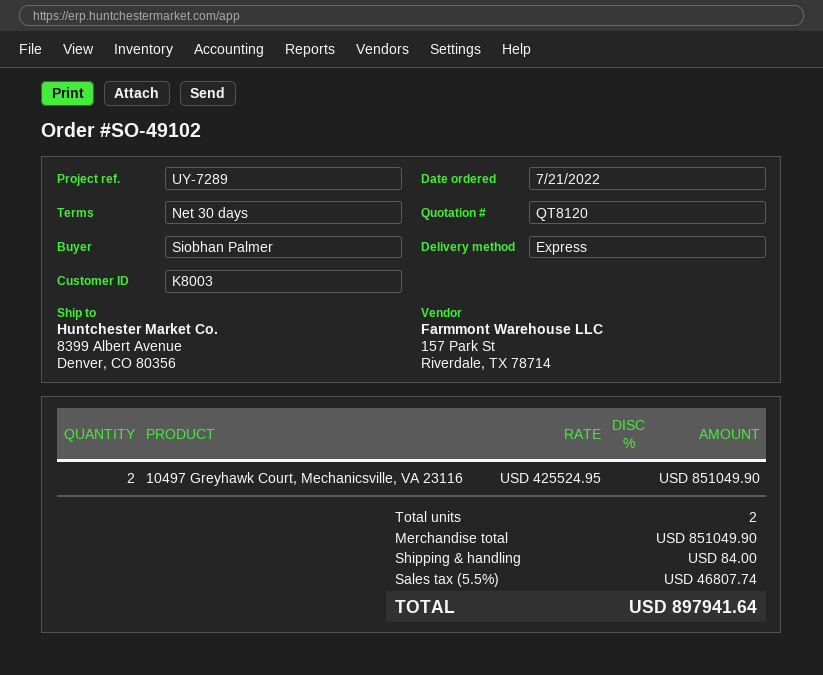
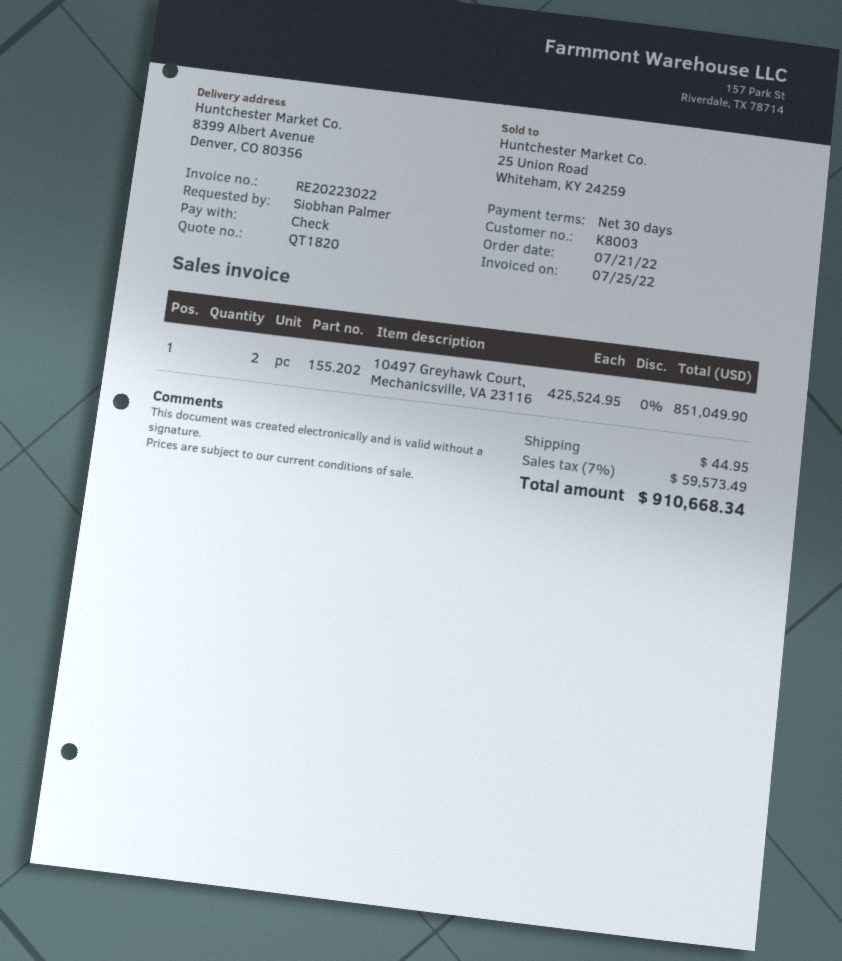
quote number: QT8120 -> QT1820
shipping: 84.00 -> 44.95
tax: 5.5% = 46807.74 -> 7% = 59573.49
total: 897941.64 -> 910668.34

